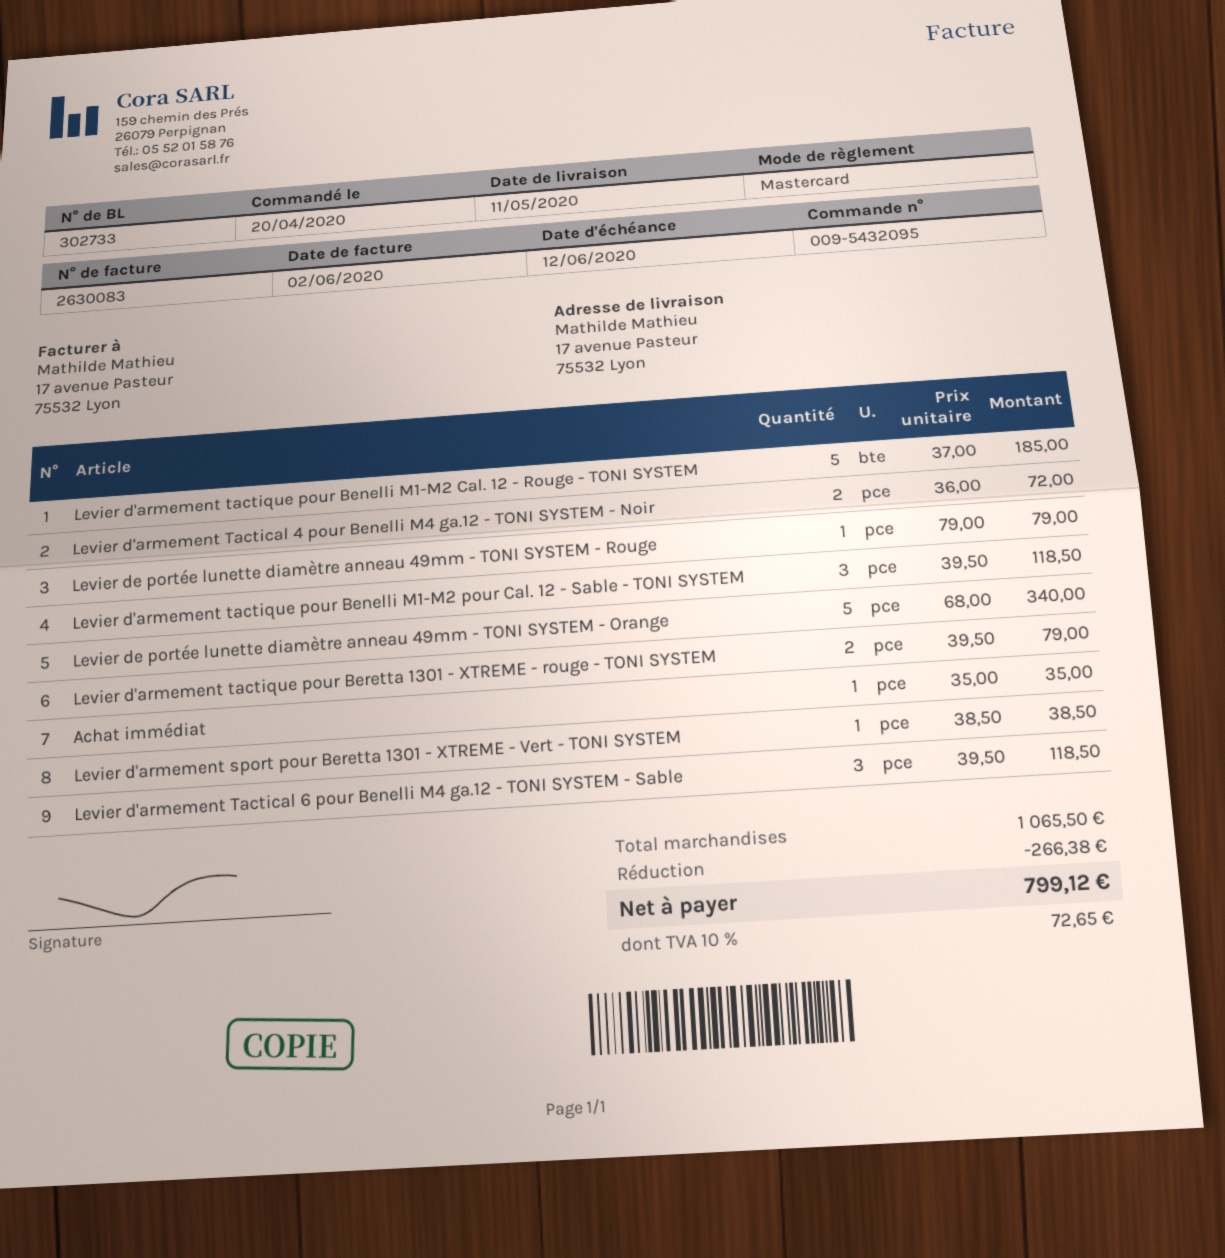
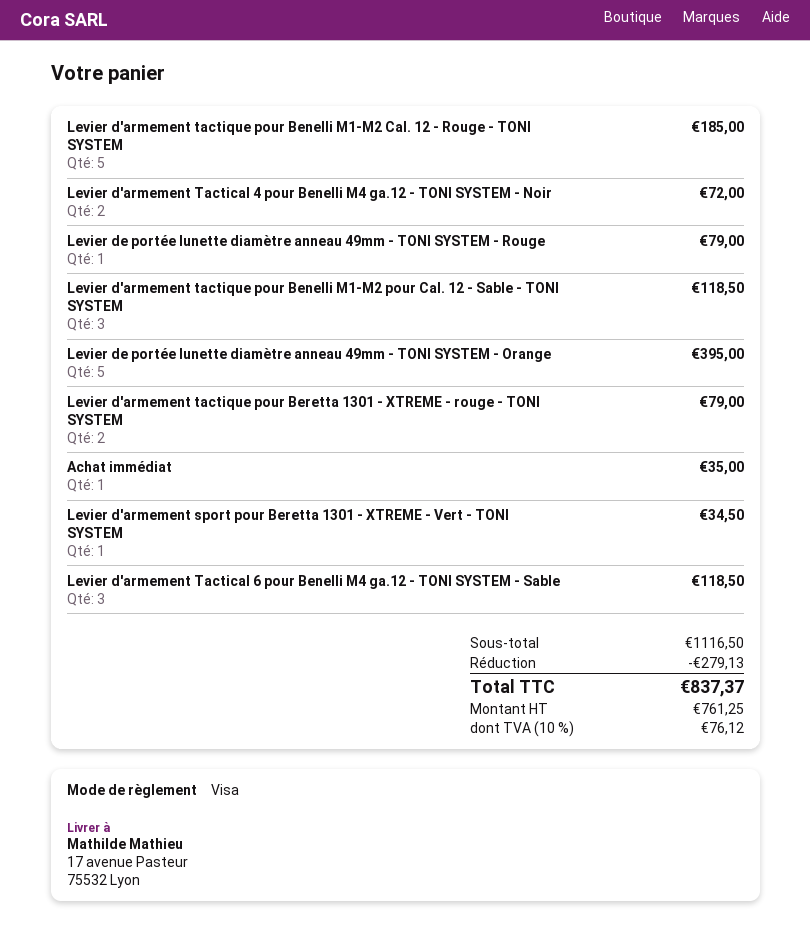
payment method: Mastercard -> Visa
Levier de portée lunette diamètre anneau 49mm - TONI SYSTEM - Orange: 5 for 340.00 -> 5 for 395.00
Levier d'armement sport pour Beretta 1301 - XTREME - Vert - TONI SYSTEM: 1 for 38.50 -> 1 for 34.50
subtotal: 1065.50 -> 1116.50
discount: 266.38 -> 279.13
tax: 10% = 72.65 -> 10% = 76.12
total: 799.12 -> 837.37

